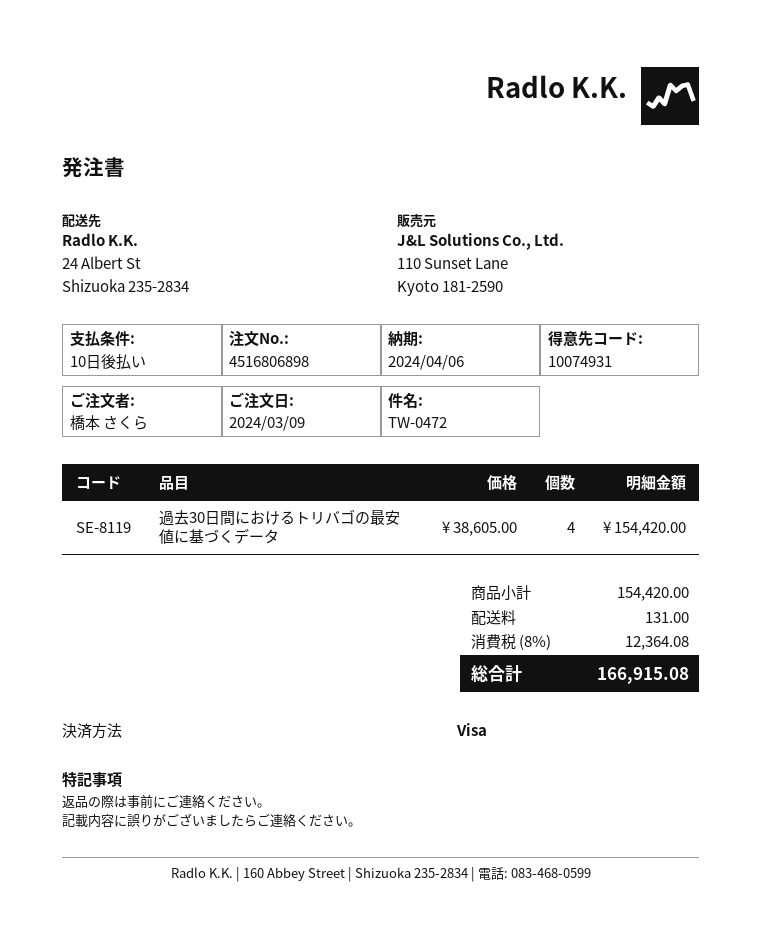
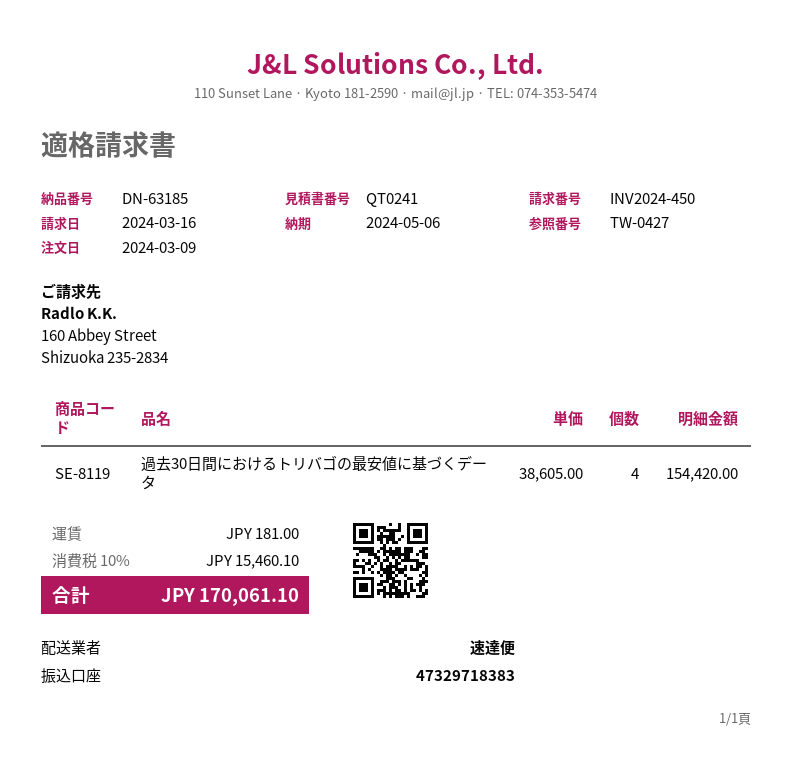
delivery date: 2024-04-06 -> 2024-05-06
reference: TW-0472 -> TW-0427
shipping: 131.00 -> 181.00
tax: 8% = 12364.08 -> 10% = 15460.10
total: 166915.08 -> 170061.10

